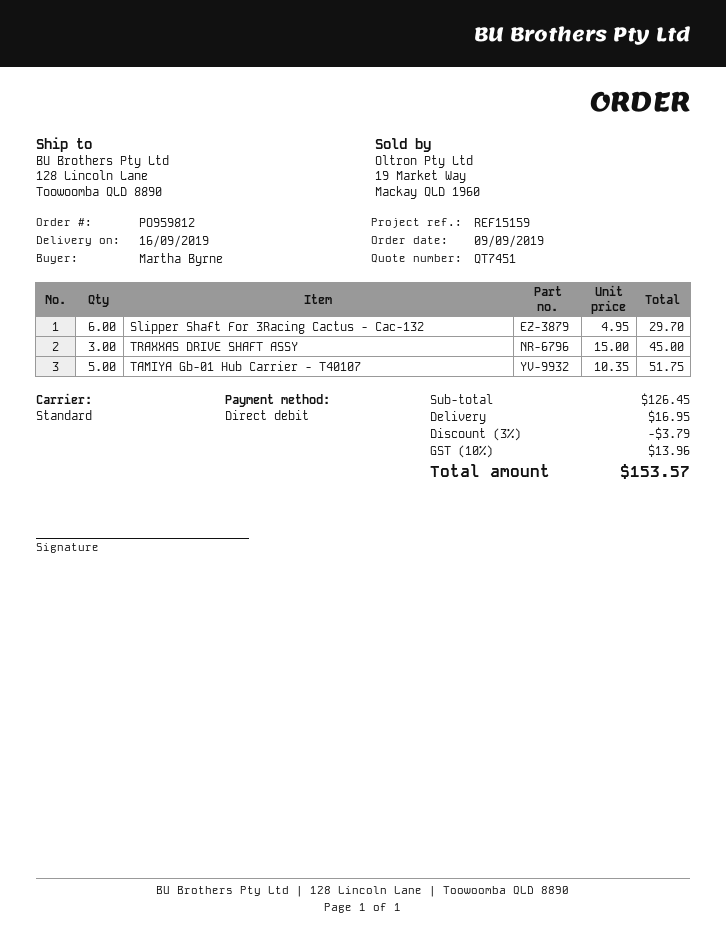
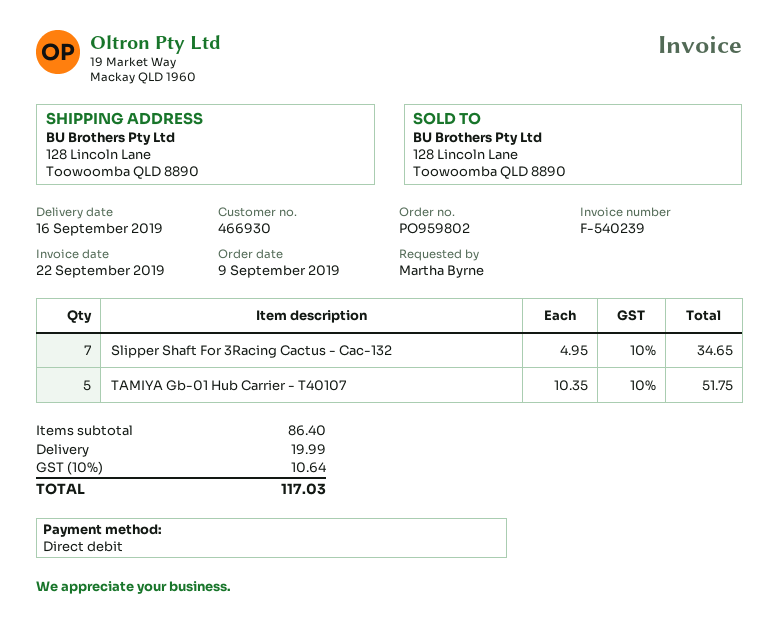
order number: PO959812 -> PO959802
Slipper Shaft For 3Racing Cactus - Cac-132: 6 x 4.95 = 29.70 -> 7 x 4.95 = 34.65
TRAXXAS DRIVE SHAFT ASSY: 3 x 15.00 = 45.00 -> none
subtotal: 126.45 -> 86.40
discount: 3% = 3.79 -> none
shipping: 16.95 -> 19.99
tax: 10% = 13.96 -> 10% = 10.64
total: 153.57 -> 117.03

